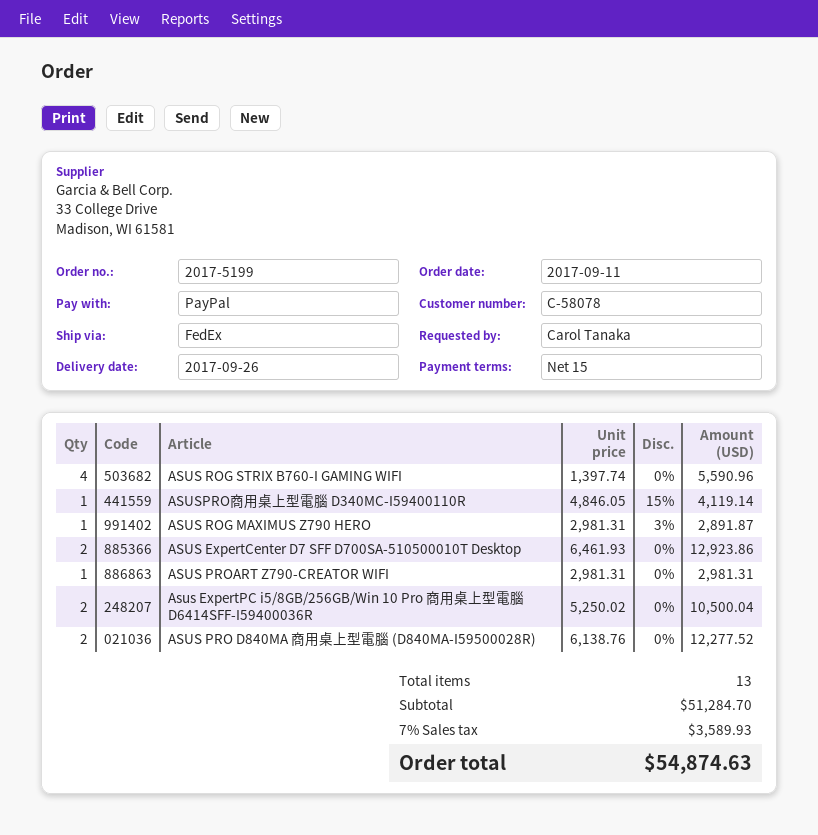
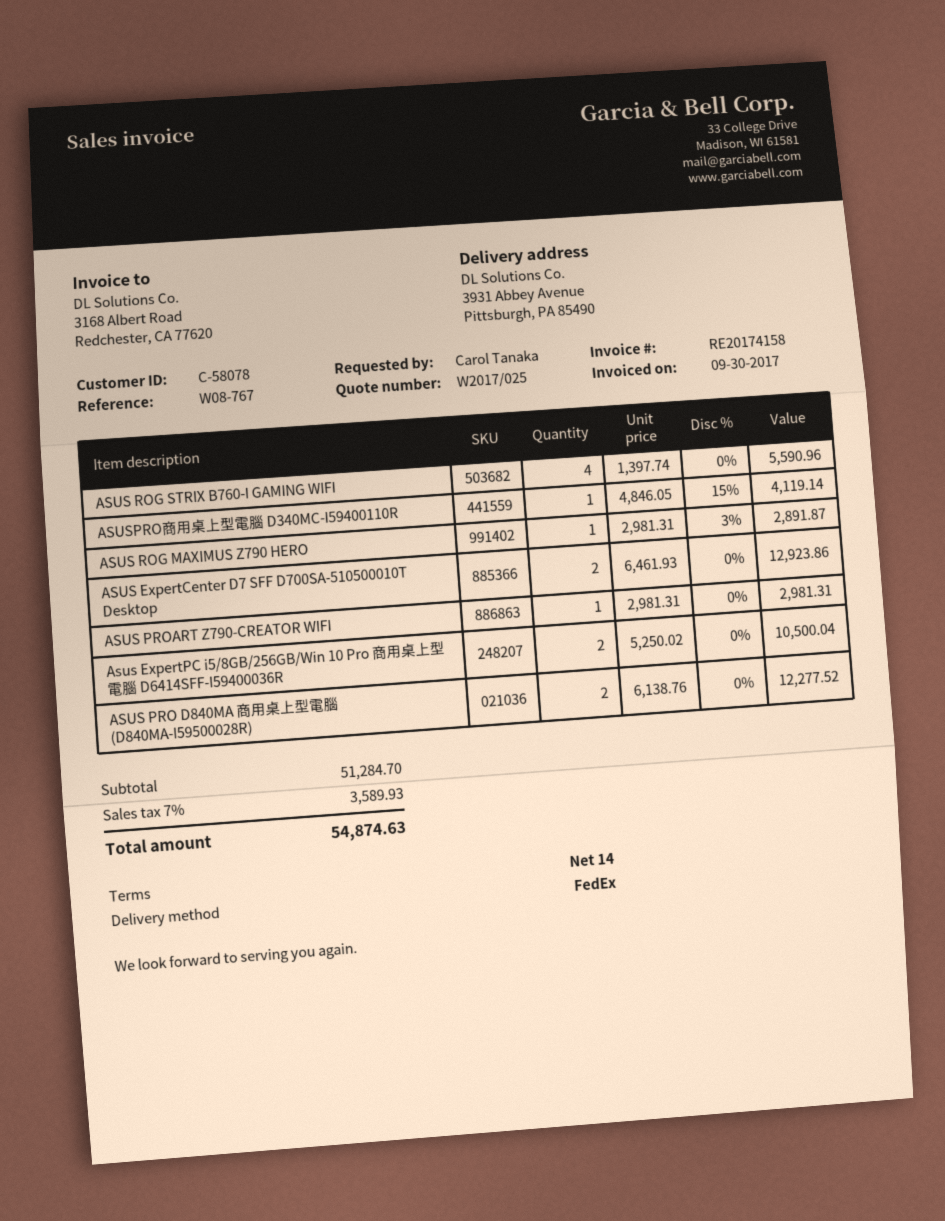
payment terms: 15 days -> 14 days

